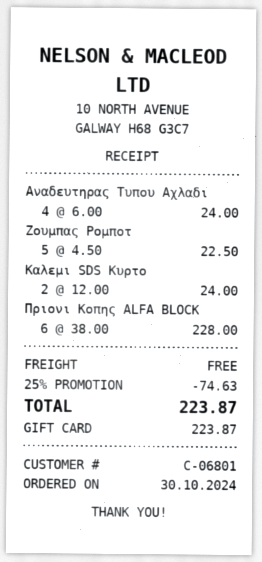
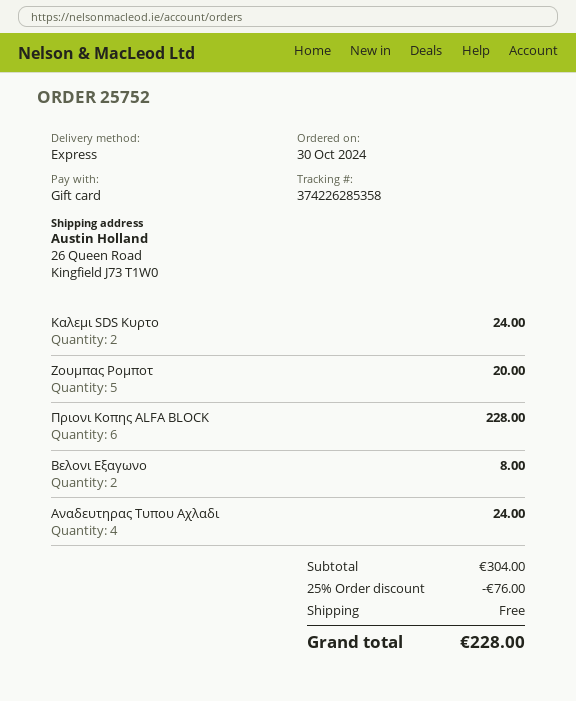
Ζουμπας Ρομποτ: 5 for 22.50 -> 5 for 20.00
Βελονι Εξαγωνο: none -> 2 for 8.00
discount: 25% = 74.63 -> 25% = 76.00
total: 223.87 -> 228.00

